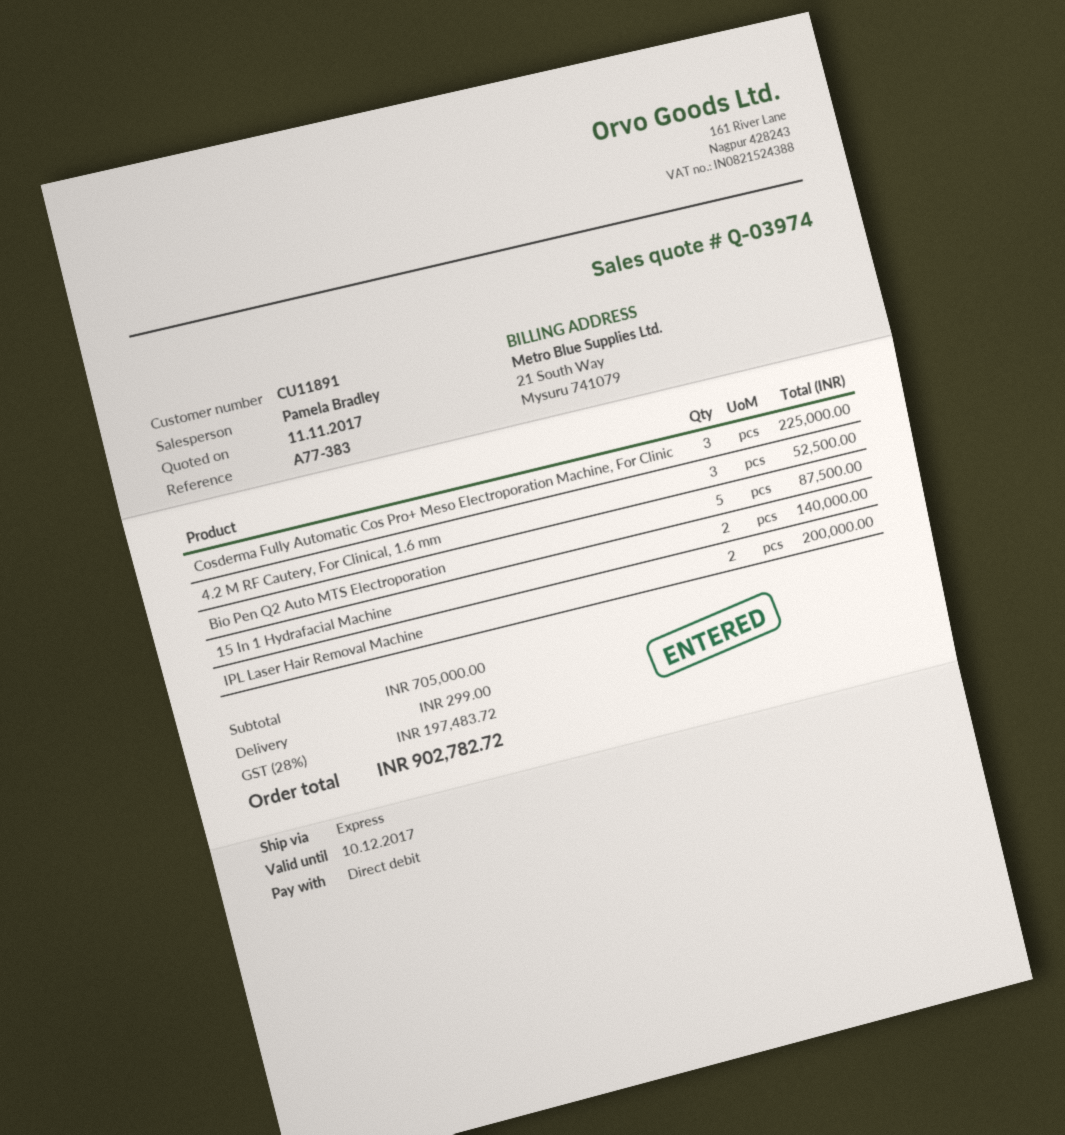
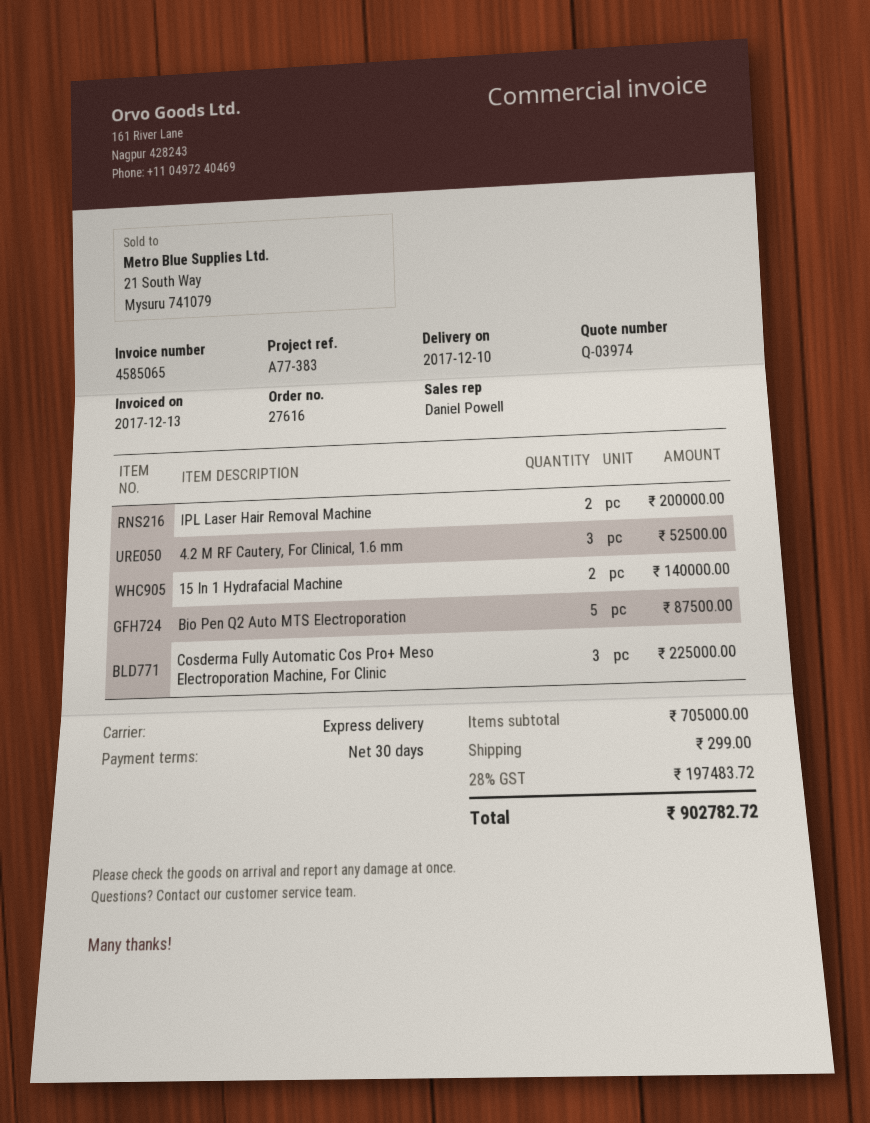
sales rep: Pamela Bradley -> Daniel Powell

